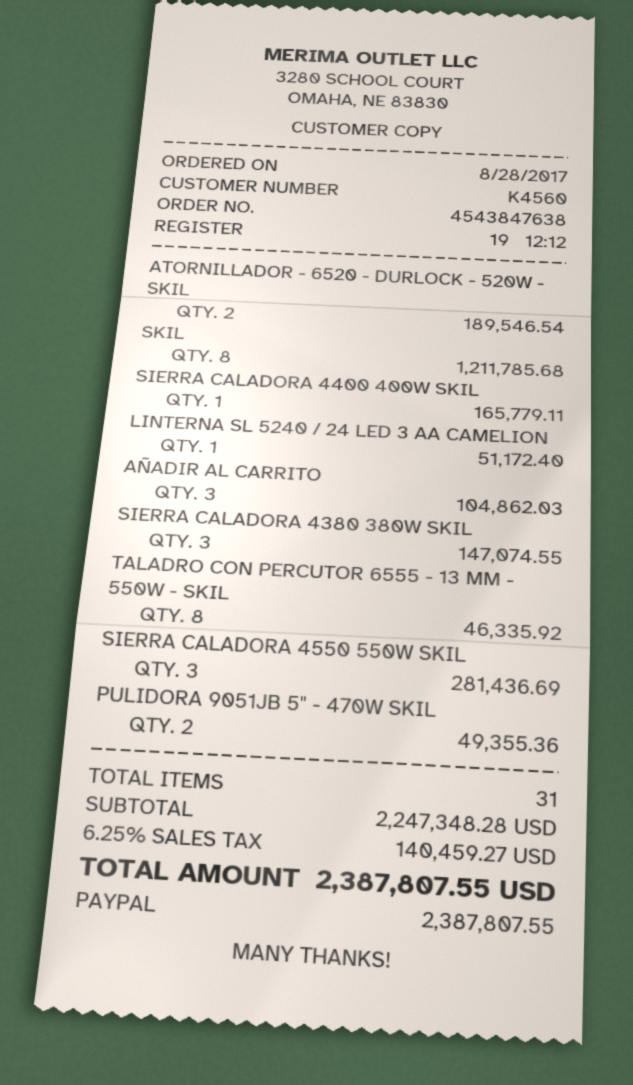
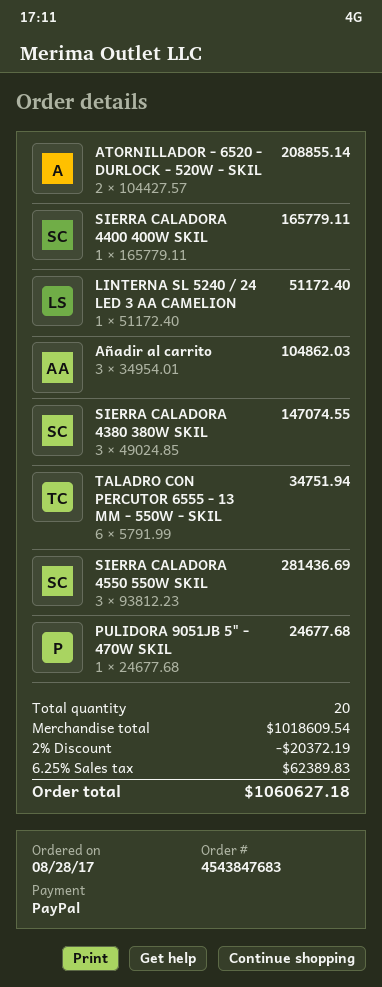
order number: 4543847638 -> 4543847683
ATORNILLADOR - 6520 - DURLOCK - 520W - SKIL: 2 for 189546.54 -> 2 for 208855.14
SKIL: 8 for 1211785.68 -> none
TALADRO CON PERCUTOR 6555 - 13 MM - 550W - SKIL: 8 for 46335.92 -> 6 for 34751.94
PULIDORA 9051JB 5" - 470W SKIL: 2 for 49355.36 -> 1 for 24677.68
total quantity: 31 -> 20
subtotal: 2247348.28 -> 1018609.54
discount: none -> 2% = 20372.19
tax: 6.25% = 140459.27 -> 6.25% = 62389.83
total: 2387807.55 -> 1060627.18

